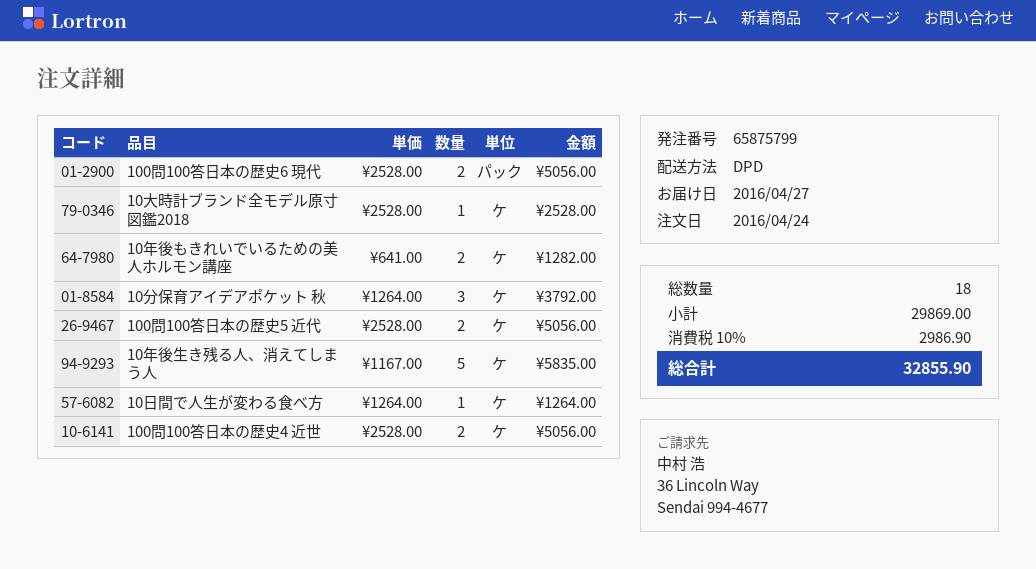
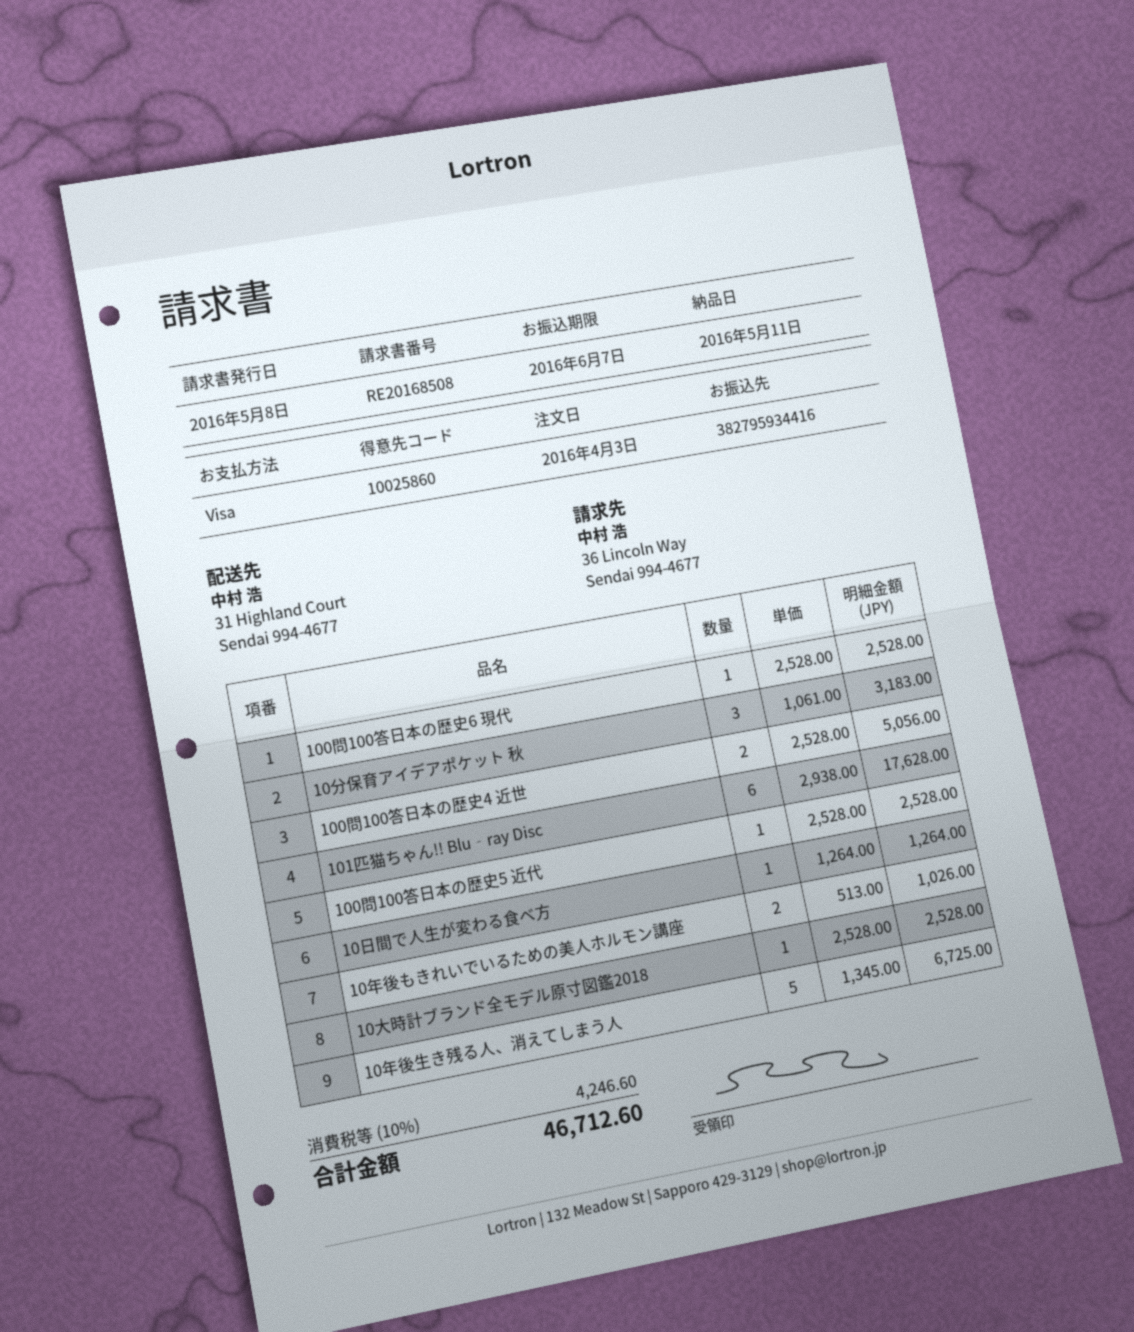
order date: 2016-04-24 -> 2016-04-03
delivery date: 2016-04-27 -> 2016-05-11
100問100答日本の歴史6 現代: 2 x 2528.00 = 5056.00 -> 1 x 2528.00 = 2528.00
10年後もきれいでいるための美人ホルモン講座: 2 x 641.00 = 1282.00 -> 2 x 513.00 = 1026.00
10分保育アイデアポケット 秋: 3 x 1264.00 = 3792.00 -> 3 x 1061.00 = 3183.00
100問100答日本の歴史5 近代: 2 x 2528.00 = 5056.00 -> 1 x 2528.00 = 2528.00
10年後生き残る人、消えてしまう人: 5 x 1167.00 = 5835.00 -> 5 x 1345.00 = 6725.00
101匹猫ちゃん!! Blu‐ray Disc: none -> 6 x 2938.00 = 17628.00
tax: 10% = 2986.90 -> 10% = 4246.60
total: 32855.90 -> 46712.60

